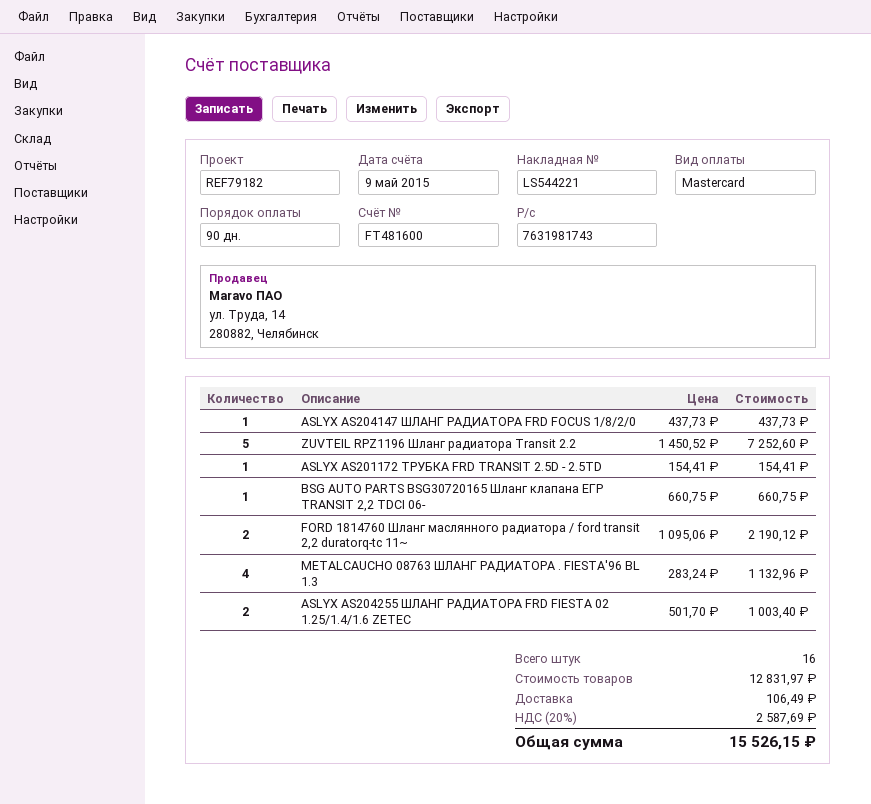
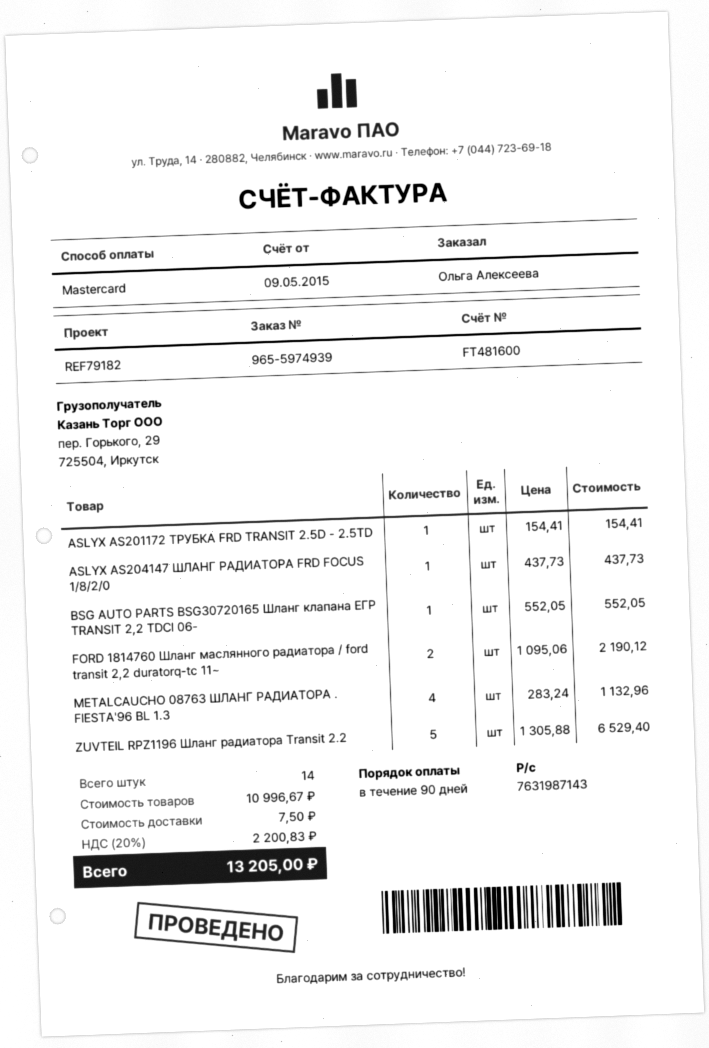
bank account: 7631981743 -> 7631987143
ZUVTEIL RPZ1196 Шланг радиатора Transit 2.2: 5 x 1450.52 = 7252.60 -> 5 x 1305.88 = 6529.40
BSG AUTO PARTS BSG30720165 Шланг клапана ЕГР TRANSIT 2,2 TDCI 06-: 1 x 660.75 = 660.75 -> 1 x 552.05 = 552.05
ASLYX AS204255 ШЛАНГ РАДИАТОРА FRD FIESTA 02 1.25/1.4/1.6 ZETEC: 2 x 501.70 = 1003.40 -> none
total quantity: 16 -> 14
subtotal: 12831.97 -> 10996.67
shipping: 106.49 -> 7.50
tax: 20% = 2587.69 -> 20% = 2200.83
total: 15526.15 -> 13205.00

